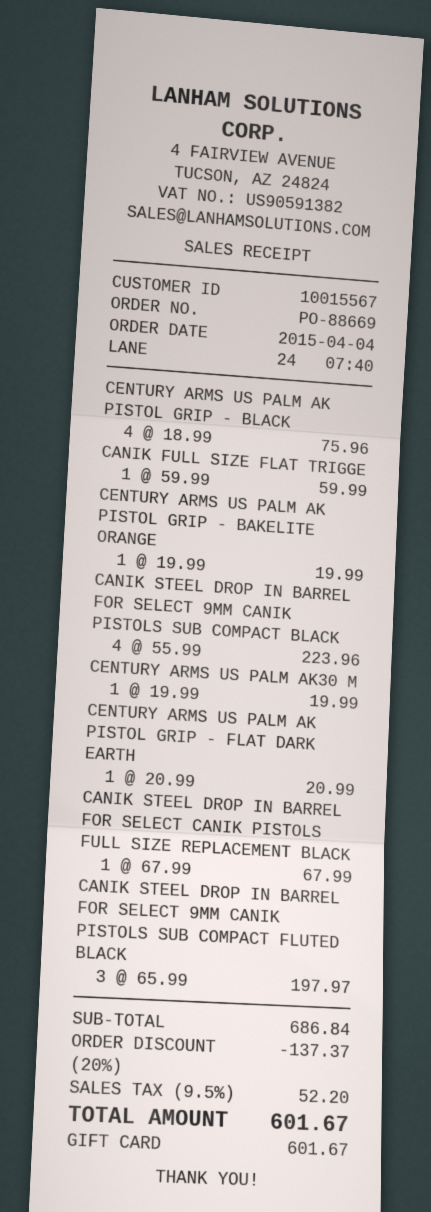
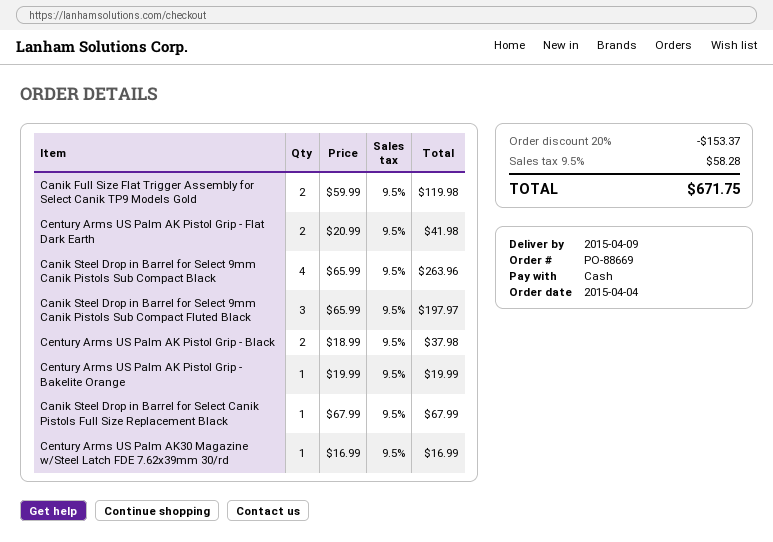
payment method: gift card -> cash
CENTURY ARMS US PALM AK PISTOL GRIP - BLACK: 4 x 18.99 = 75.96 -> 2 x 18.99 = 37.98
CANIK FULL SIZE FLAT TRIGGE: 1 x 59.99 = 59.99 -> 2 x 59.99 = 119.98
CANIK STEEL DROP IN BARREL FOR SELECT 9MM CANIK PISTOLS SUB COMPACT BLACK: 4 x 55.99 = 223.96 -> 4 x 65.99 = 263.96
CENTURY ARMS US PALM AK30 M: 1 x 19.99 = 19.99 -> 1 x 16.99 = 16.99
CENTURY ARMS US PALM AK PISTOL GRIP - FLAT DARK EARTH: 1 x 20.99 = 20.99 -> 2 x 20.99 = 41.98
discount: 20% = 137.37 -> 20% = 153.37
tax: 9.5% = 52.20 -> 9.5% = 58.28
total: 601.67 -> 671.75

